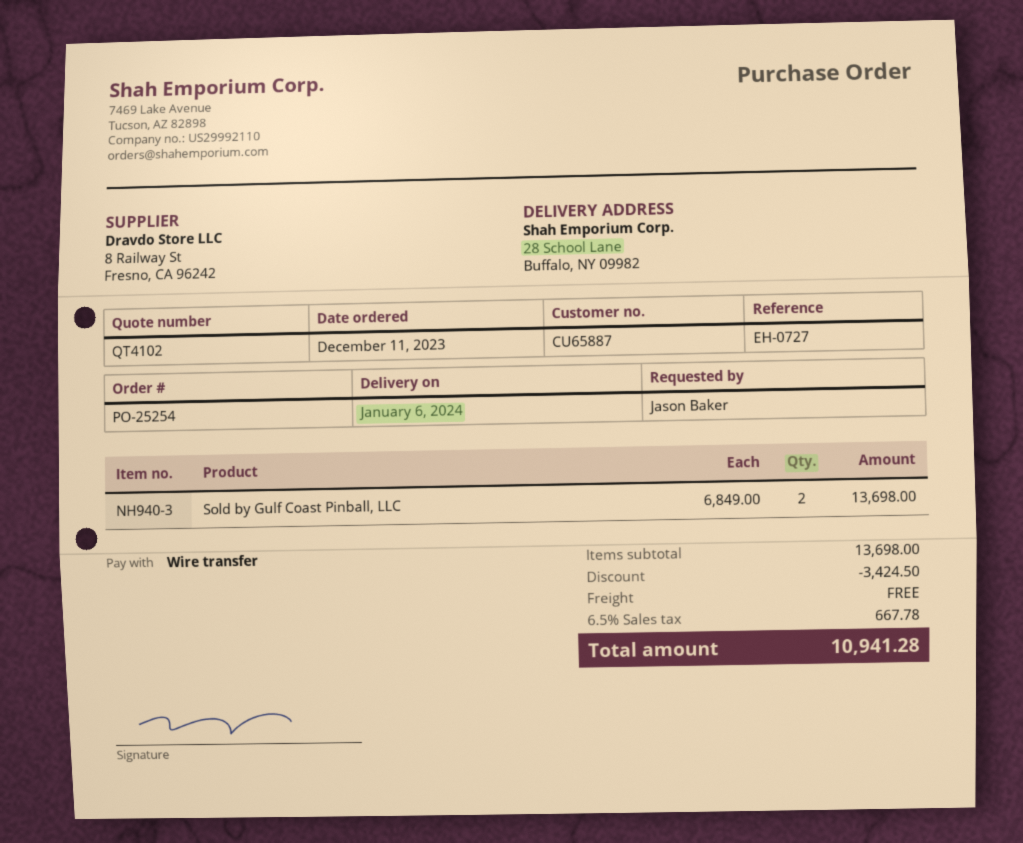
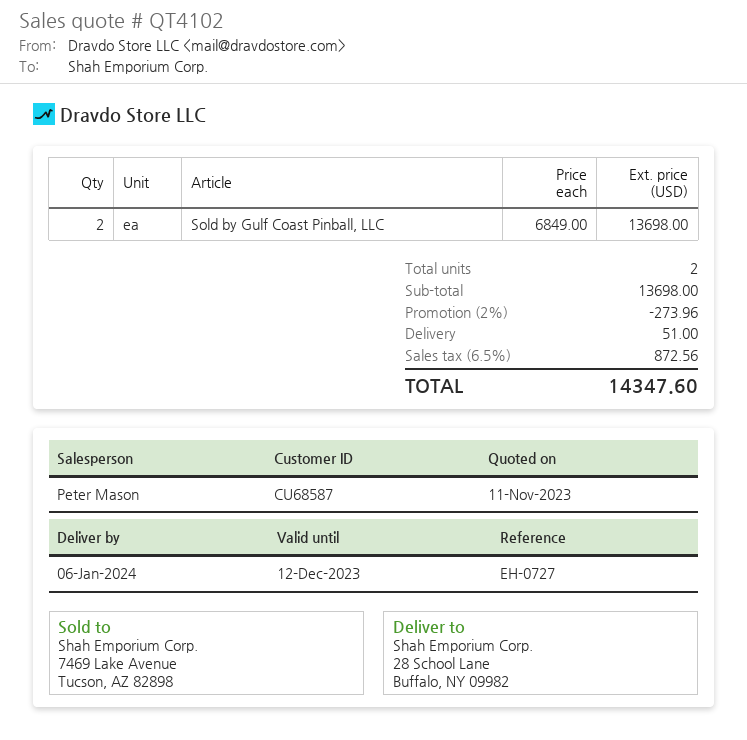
customer number: CU65887 -> CU68587
discount: 3424.50 -> 273.96
shipping: 0.00 -> 51.00
tax: 6.5% = 667.78 -> 6.5% = 872.56
total: 10941.28 -> 14347.60

